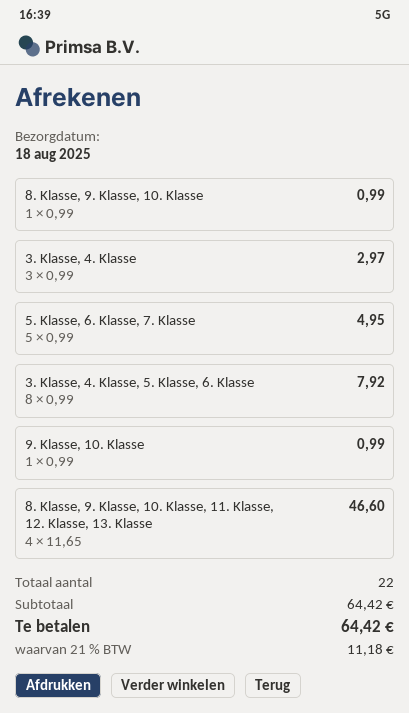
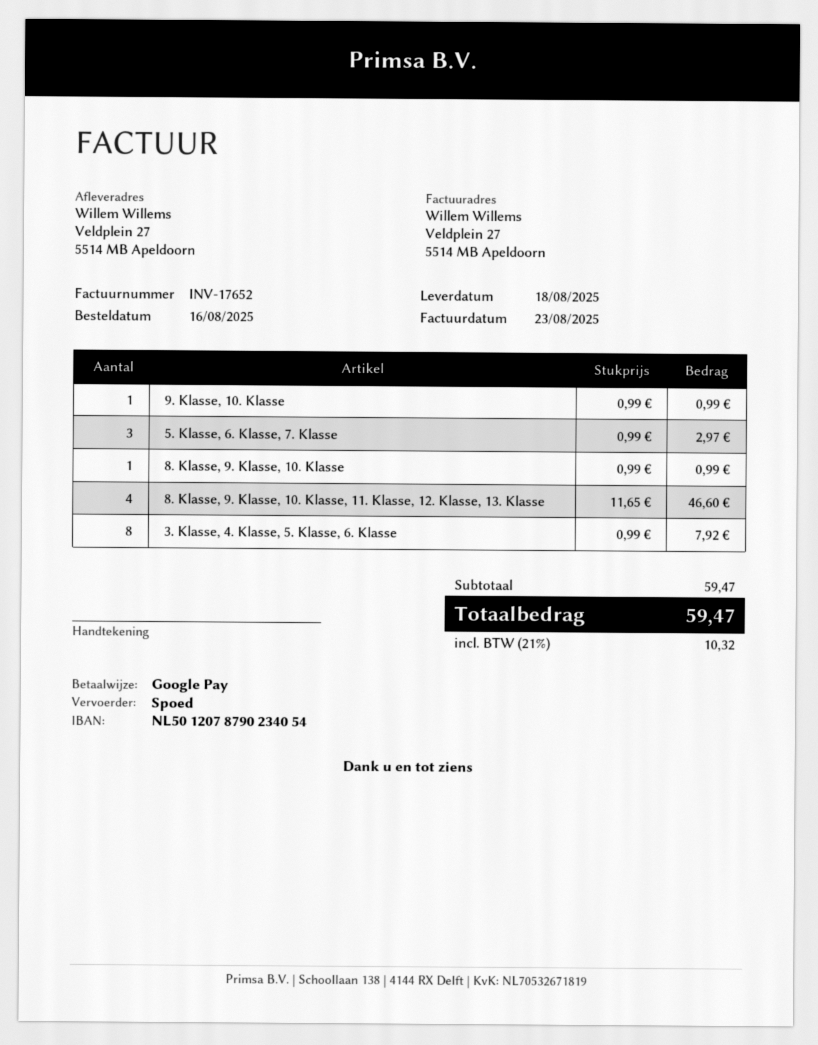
3. Klasse, 4. Klasse: 3 x 0.99 = 2.97 -> none
5. Klasse, 6. Klasse, 7. Klasse: 5 x 0.99 = 4.95 -> 3 x 0.99 = 2.97
subtotal: 64.42 -> 59.47
tax: 21% = 11.18 -> 21% = 10.32
total: 64.42 -> 59.47

